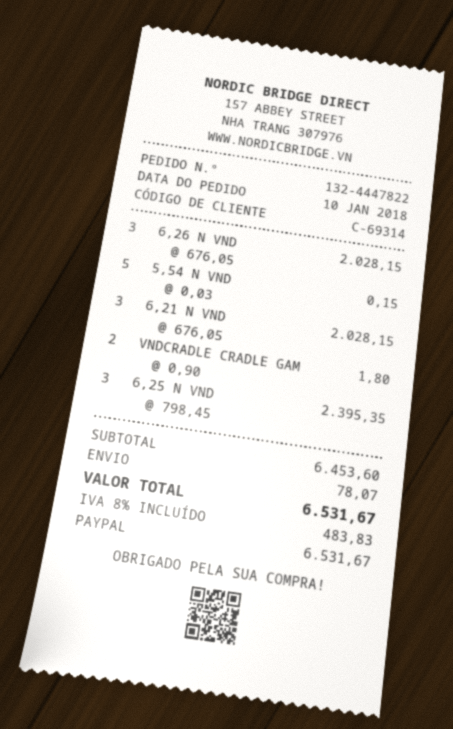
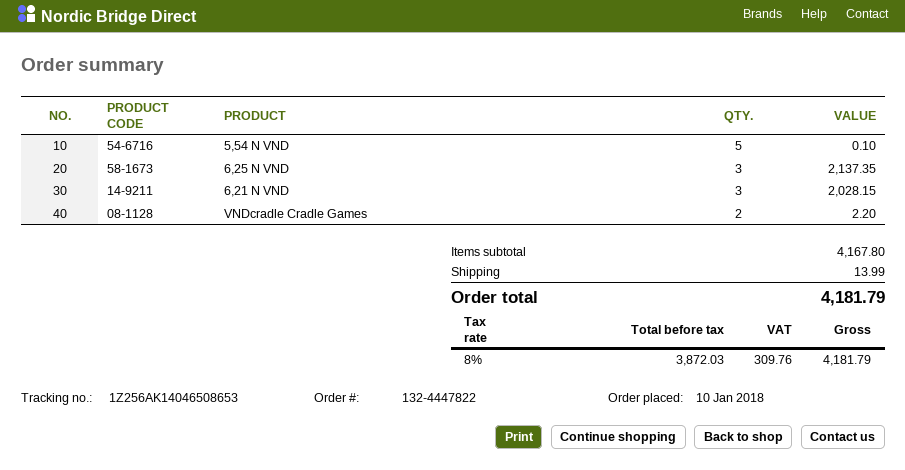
6,26 N VND: 3 for 2028.15 -> none
5,54 N VND: 5 for 0.15 -> 5 for 0.10
VNDCRADLE CRADLE GAM: 2 for 1.80 -> 2 for 2.20
6,25 N VND: 3 for 2395.35 -> 3 for 2137.35
subtotal: 6453.60 -> 4167.80
shipping: 78.07 -> 13.99
tax: 8% = 483.83 -> 8% = 309.76
total: 6531.67 -> 4181.79

